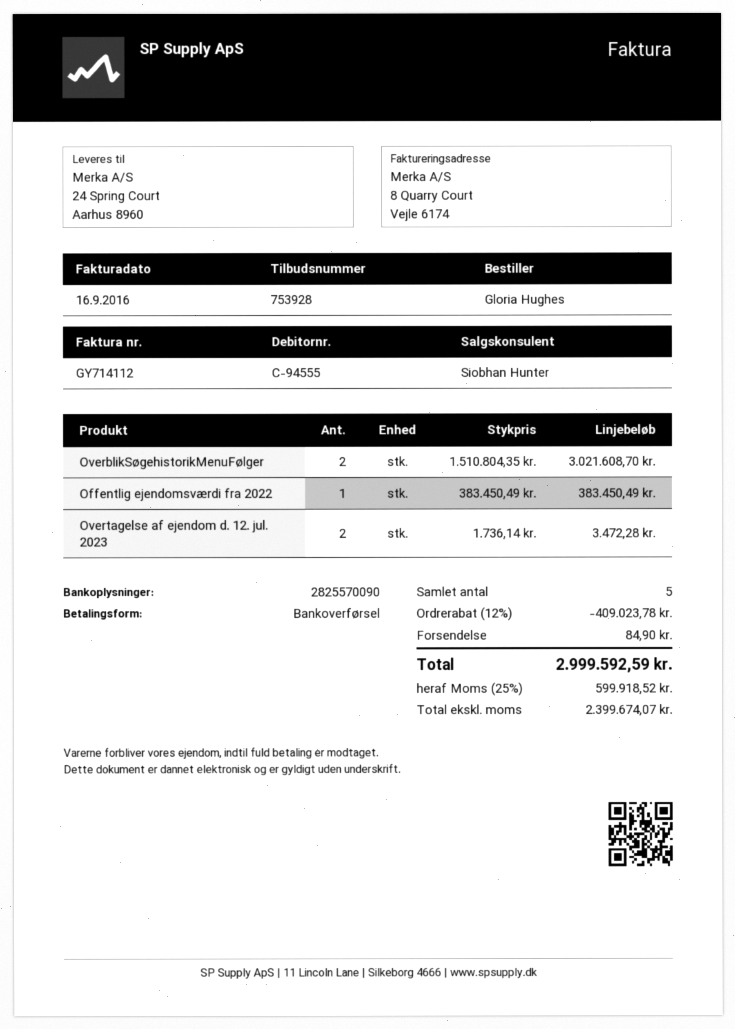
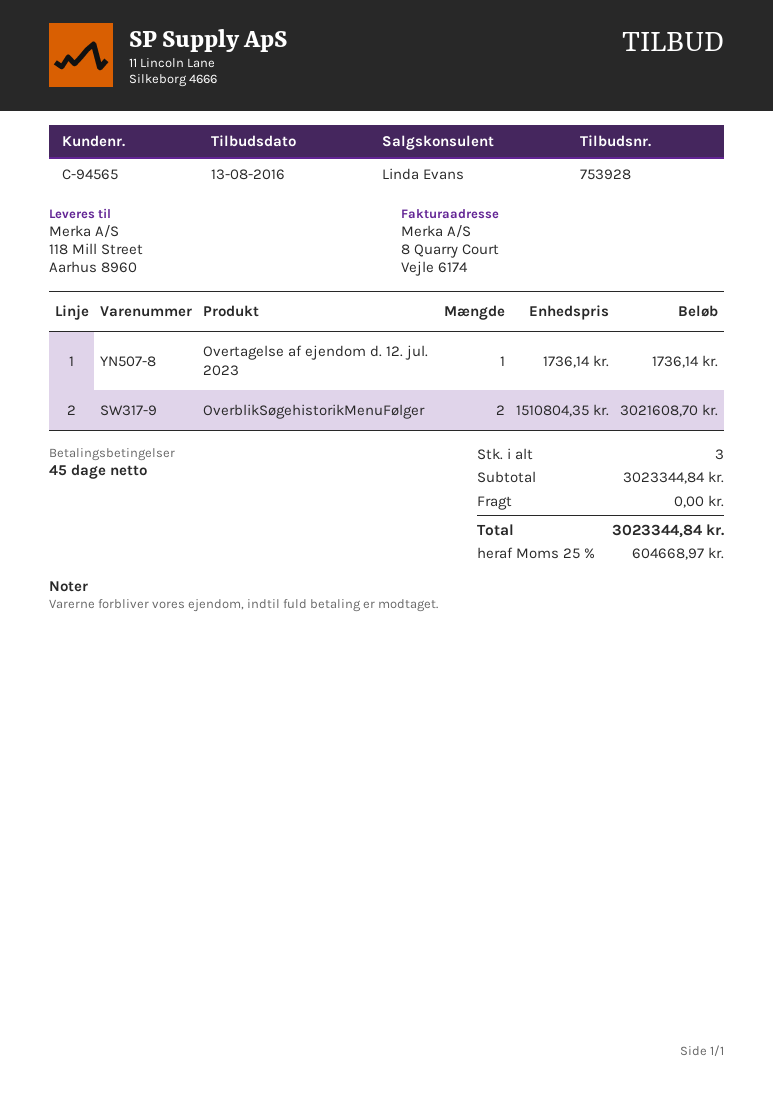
customer number: C-94555 -> C-94565
sales rep: Siobhan Hunter -> Linda Evans
ship to: 24 Spring Court, Aarhus 8960 -> 118 Mill Street, Aarhus 8960
Offentlig ejendomsværdi fra 2022: 1 x 383450.49 = 383450.49 -> none
Overtagelse af ejendom d. 12. jul. 2023: 2 x 1736.14 = 3472.28 -> 1 x 1736.14 = 1736.14
total quantity: 5 -> 3
discount: 12% = 409023.78 -> none
shipping: 84.90 -> 0.00
tax: 25% = 599918.52 -> 25% = 604668.97
total: 2999592.59 -> 3023344.84

